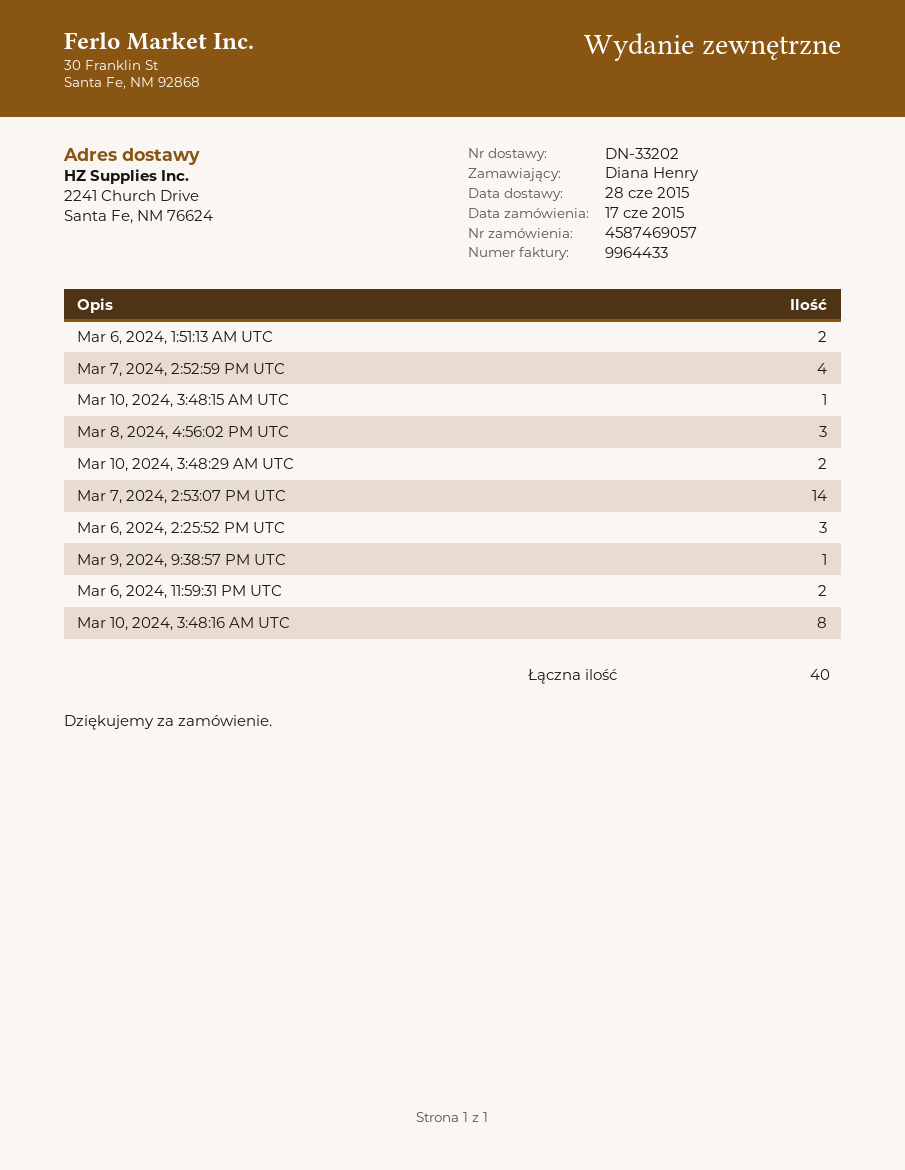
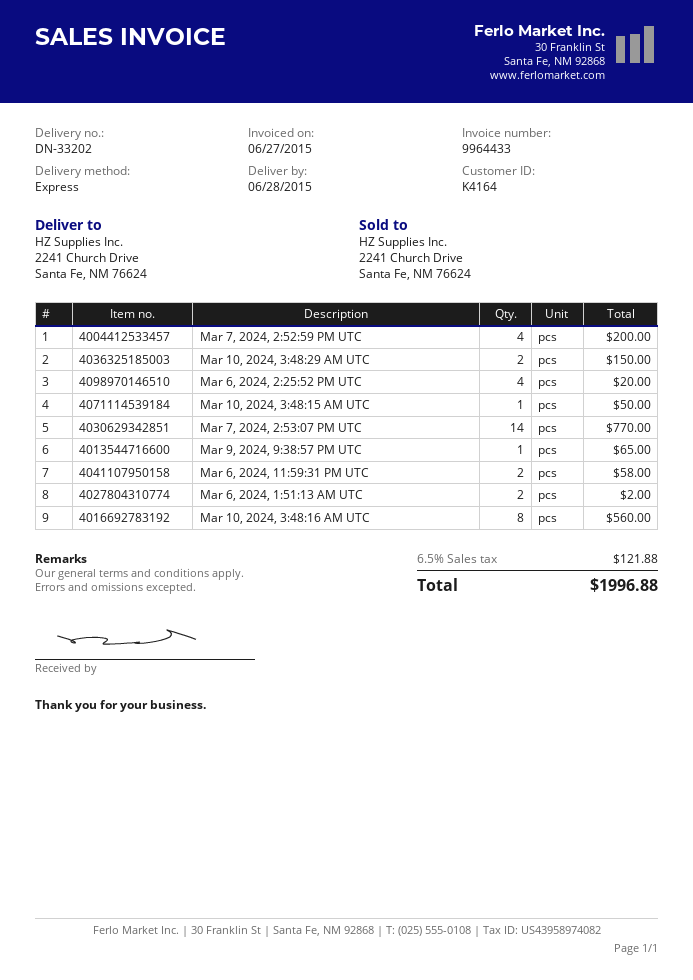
Mar 8, 2024, 4:56:02 PM UTC: 3 -> none
Mar 6, 2024, 2:25:52 PM UTC: 3 -> 4

